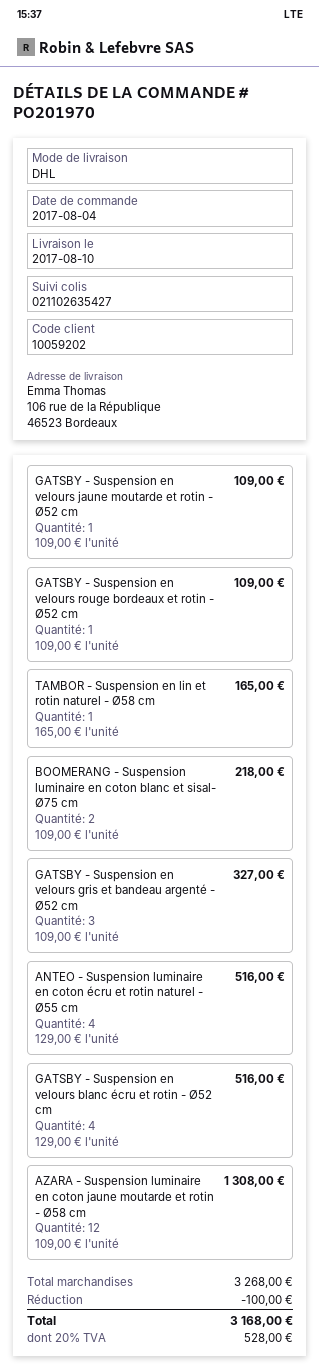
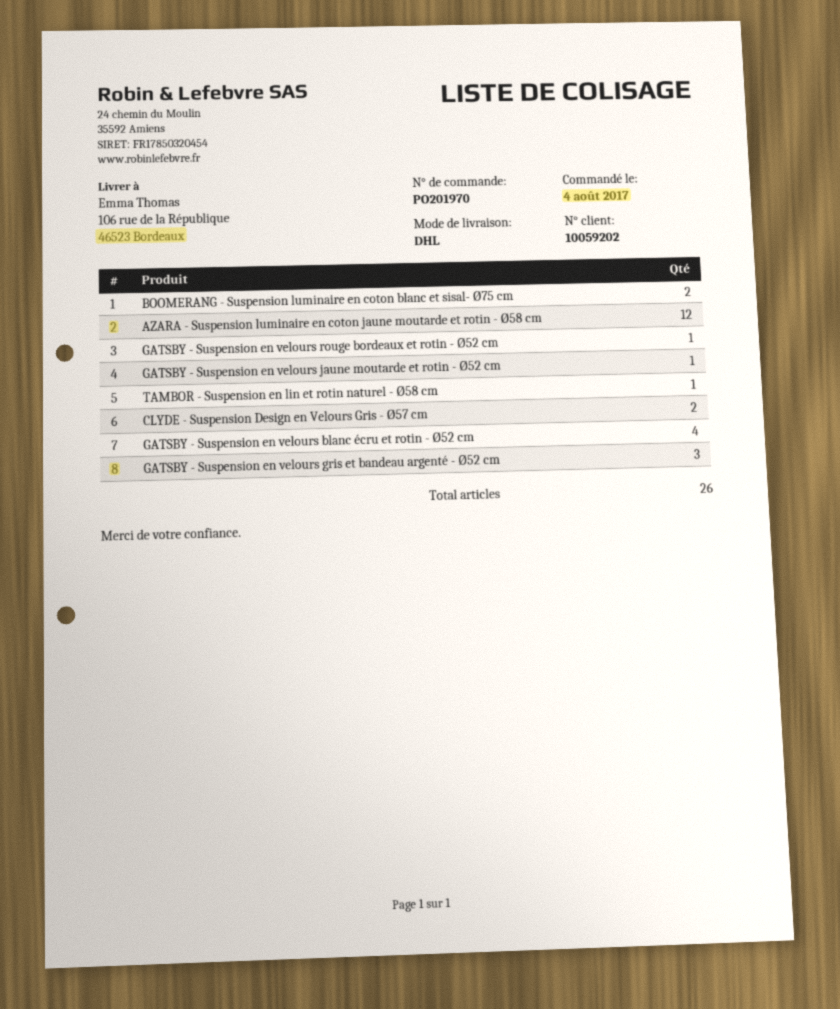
ANTEO - Suspension luminaire en coton écru et rotin naturel - Ø55 cm: 4 -> none
CLYDE - Suspension Design en Velours Gris - Ø57 cm: none -> 2

